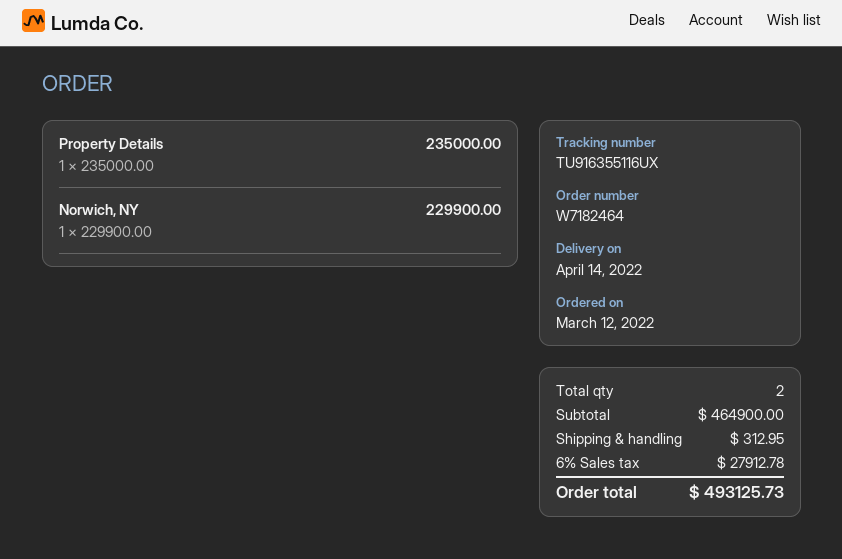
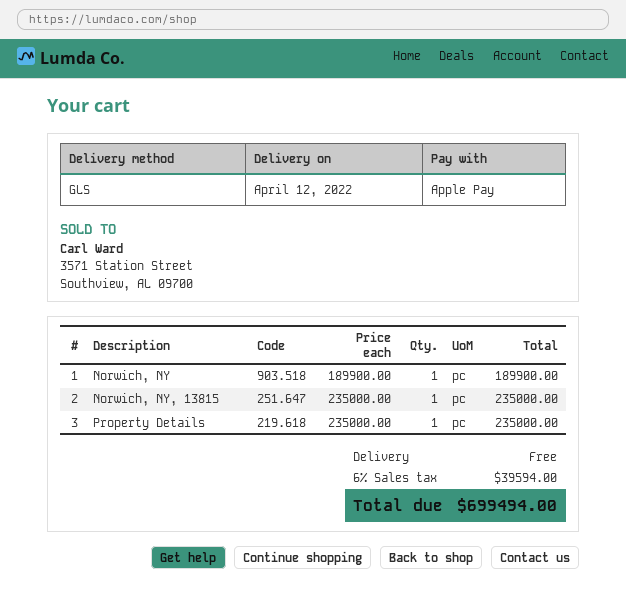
delivery date: 2022-04-14 -> 2022-04-12
Norwich, NY: 1 x 229900.00 = 229900.00 -> 1 x 189900.00 = 189900.00
Norwich, NY, 13815: none -> 1 x 235000.00 = 235000.00
shipping: 312.95 -> 0.00
tax: 6% = 27912.78 -> 6% = 39594.00
total: 493125.73 -> 699494.00

